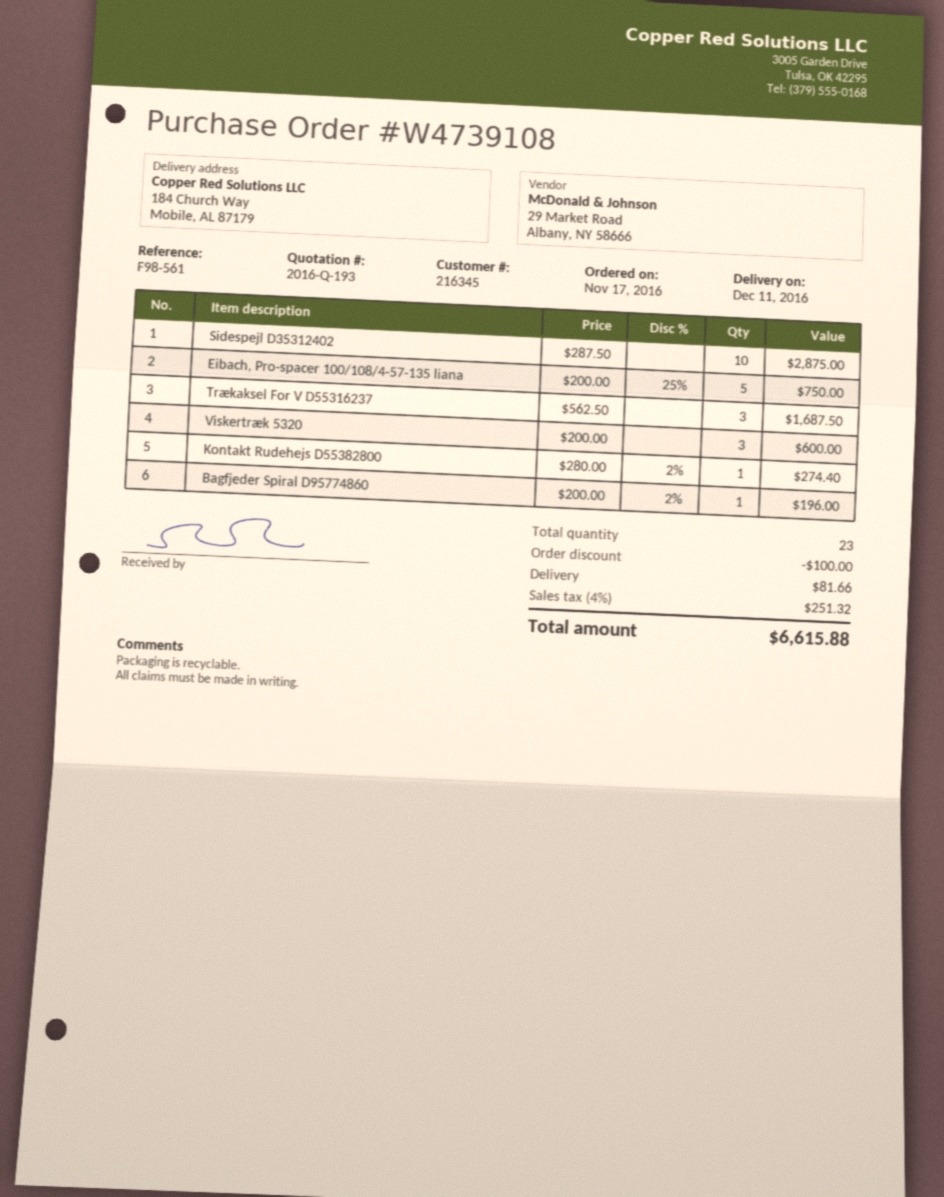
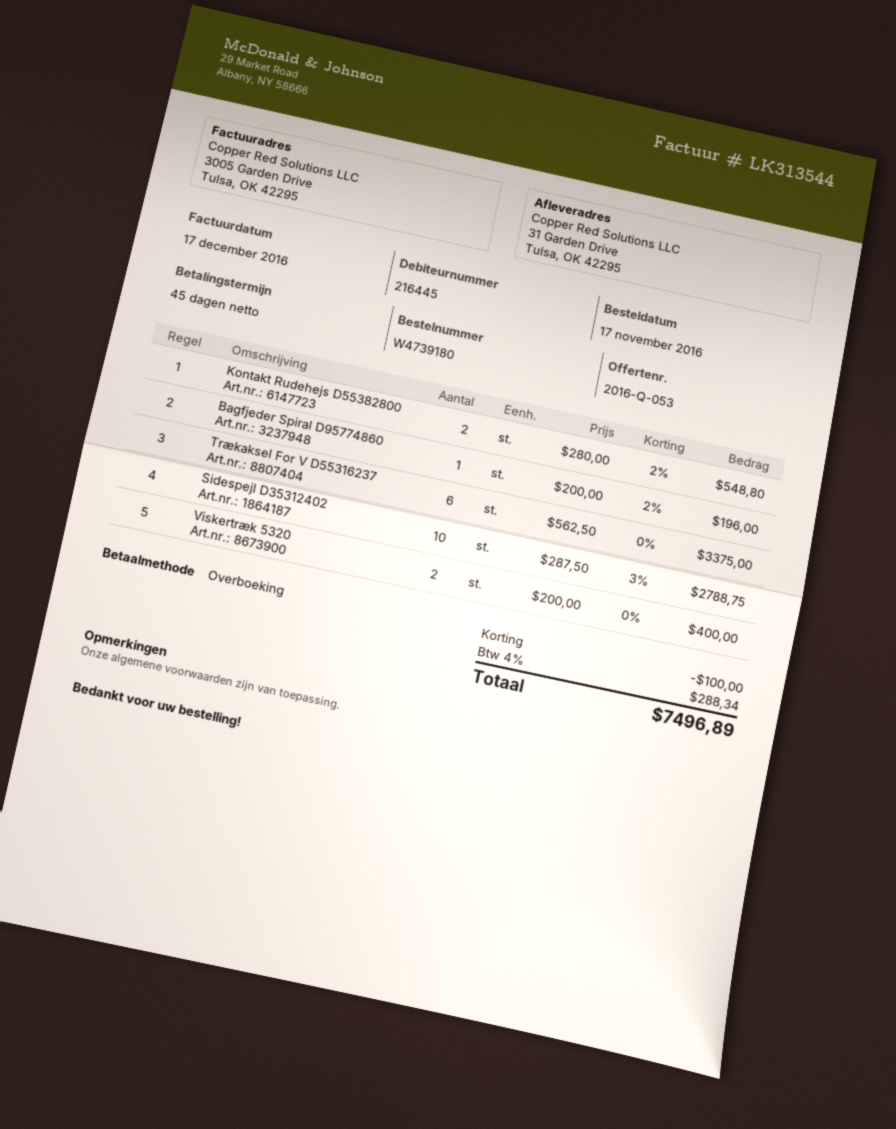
quote number: 2016-Q-193 -> 2016-Q-053
order number: W4739108 -> W4739180
customer number: 216345 -> 216445
ship to: 184 Church Way, Mobile, AL 87179 -> 31 Garden Drive, Tulsa, OK 42295
Sidespejl D35312402: 10 x 287.50 = 2875.00 -> 10 x 287.50 - 3% = 2788.75
Eibach, Pro-spacer 100/108/4-57-135 liana: 5 x 200.00 - 25% = 750.00 -> none
Trækaksel For V D55316237: 3 x 562.50 = 1687.50 -> 6 x 562.50 = 3375.00
Viskertræk 5320: 3 x 200.00 = 600.00 -> 2 x 200.00 = 400.00
Kontakt Rudehejs D55382800: 1 x 280.00 - 2% = 274.40 -> 2 x 280.00 - 2% = 548.80
shipping: 81.66 -> none
tax: 4% = 251.32 -> 4% = 288.34
total: 6615.88 -> 7496.89

